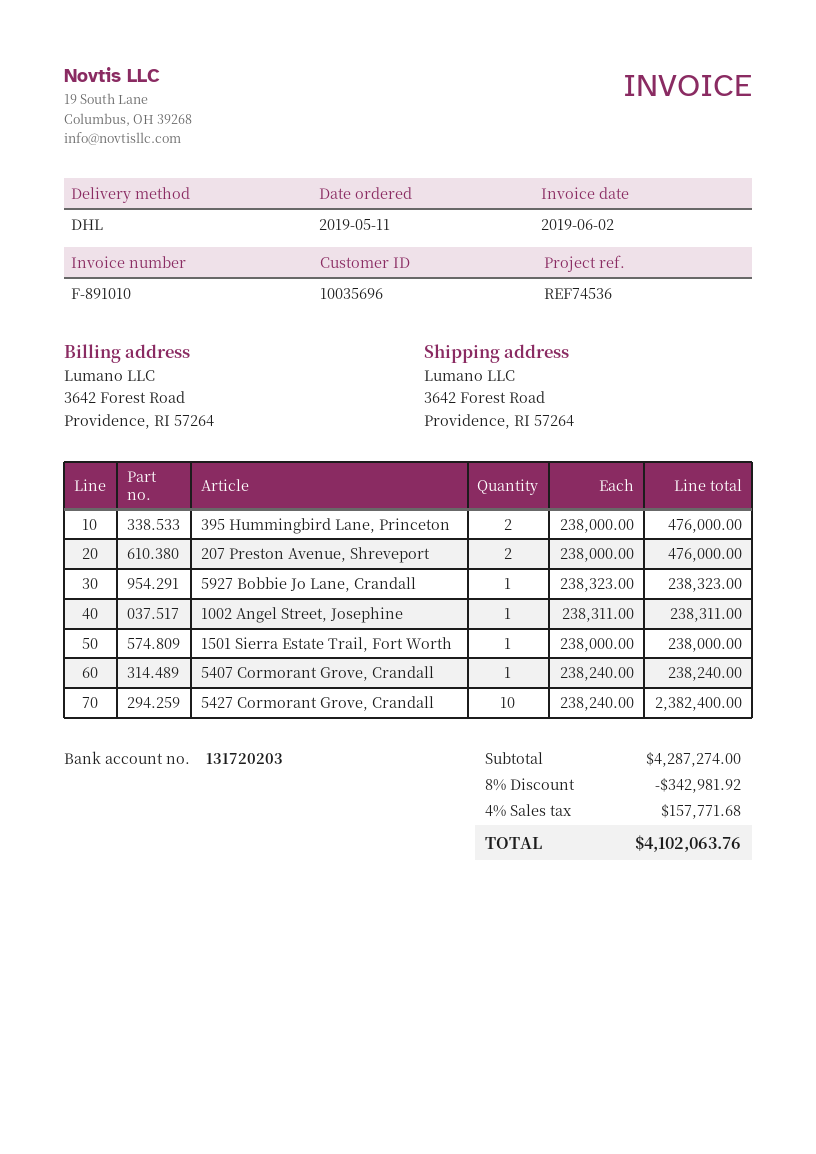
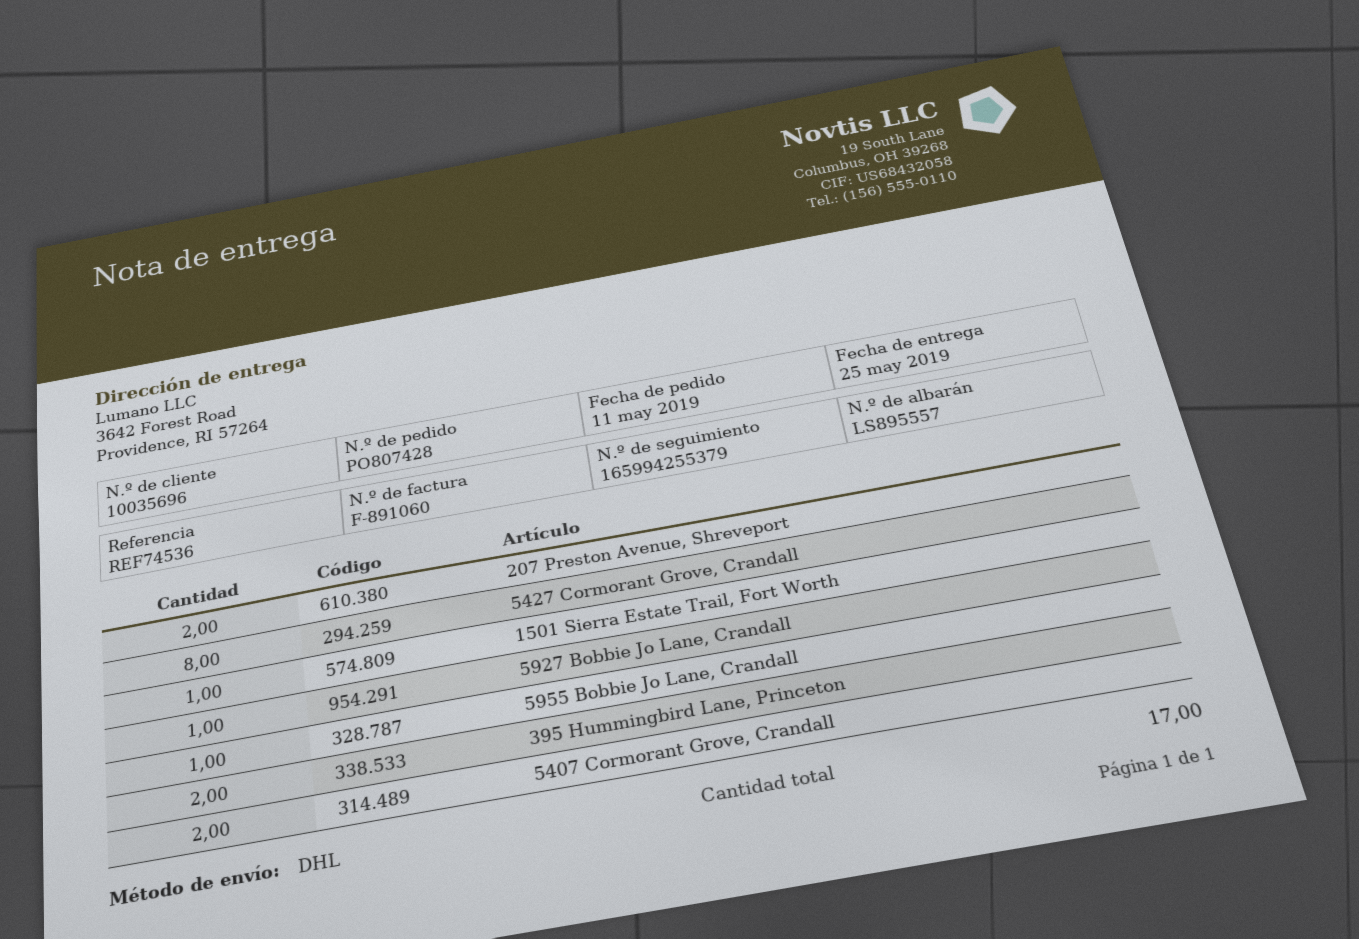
invoice number: F-891010 -> F-891060
1002 Angel Street, Josephine: 1 -> none
5407 Cormorant Grove, Crandall: 1 -> 2
5427 Cormorant Grove, Crandall: 10 -> 8
5955 Bobbie Jo Lane, Crandall: none -> 1

